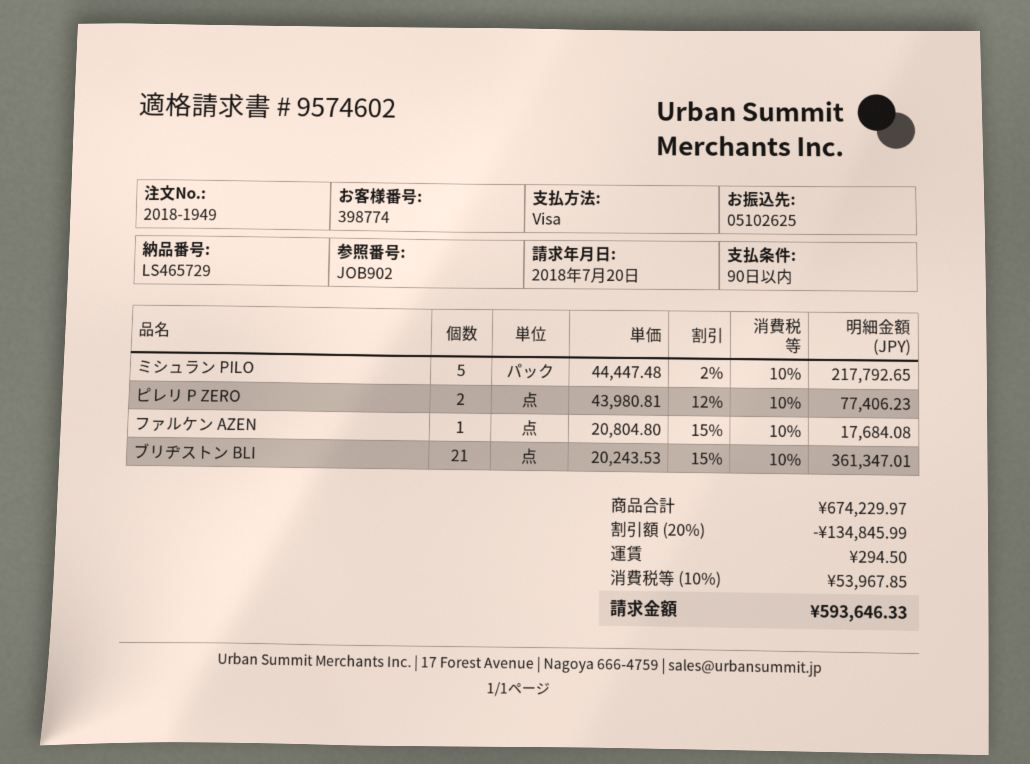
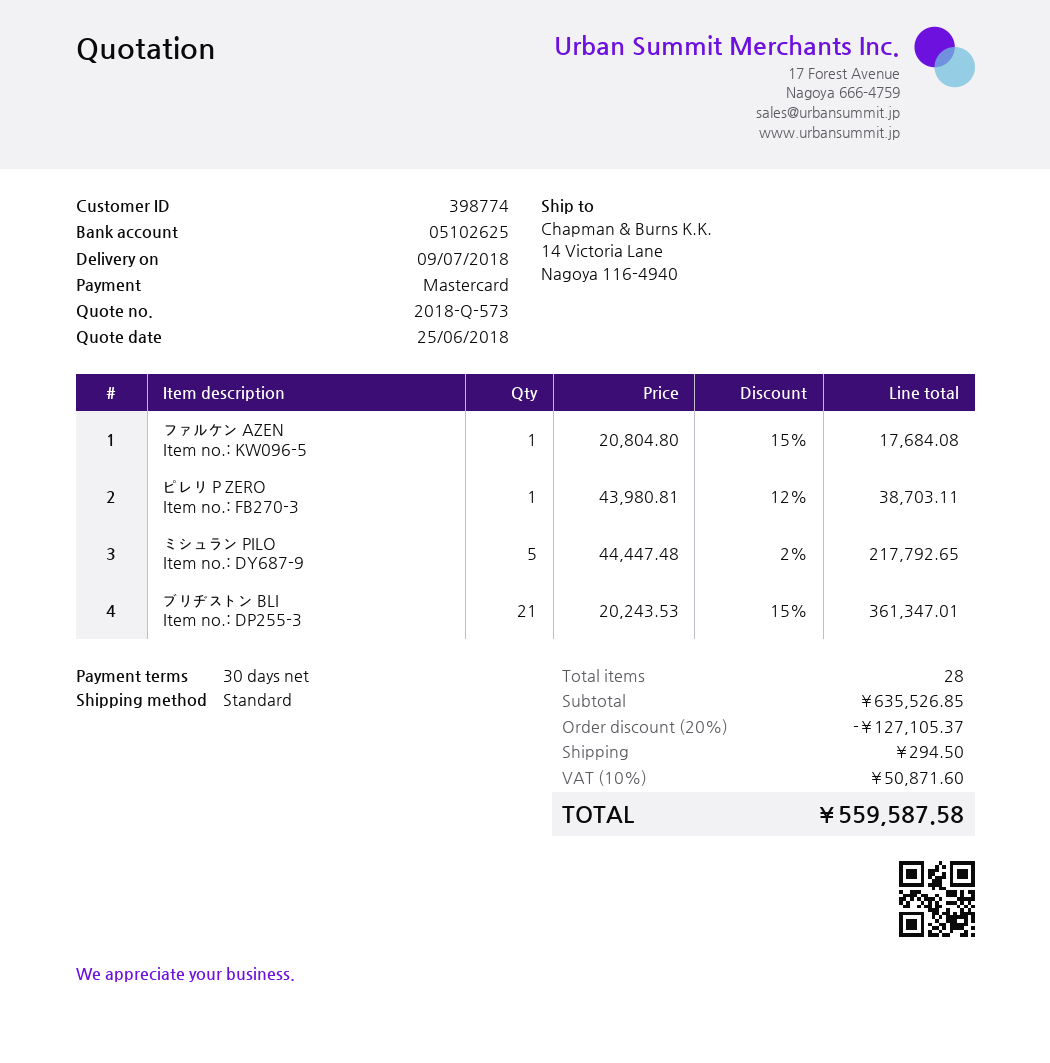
payment terms: 90 days -> 30 days
payment method: Visa -> Mastercard
ピレリ P ZERO: 2 x 43980.81 - 12% = 77406.23 -> 1 x 43980.81 - 12% = 38703.11
subtotal: 674229.97 -> 635526.85
discount: 20% = 134845.99 -> 20% = 127105.37
tax: 10% = 53967.85 -> 10% = 50871.60
total: 593646.33 -> 559587.58

